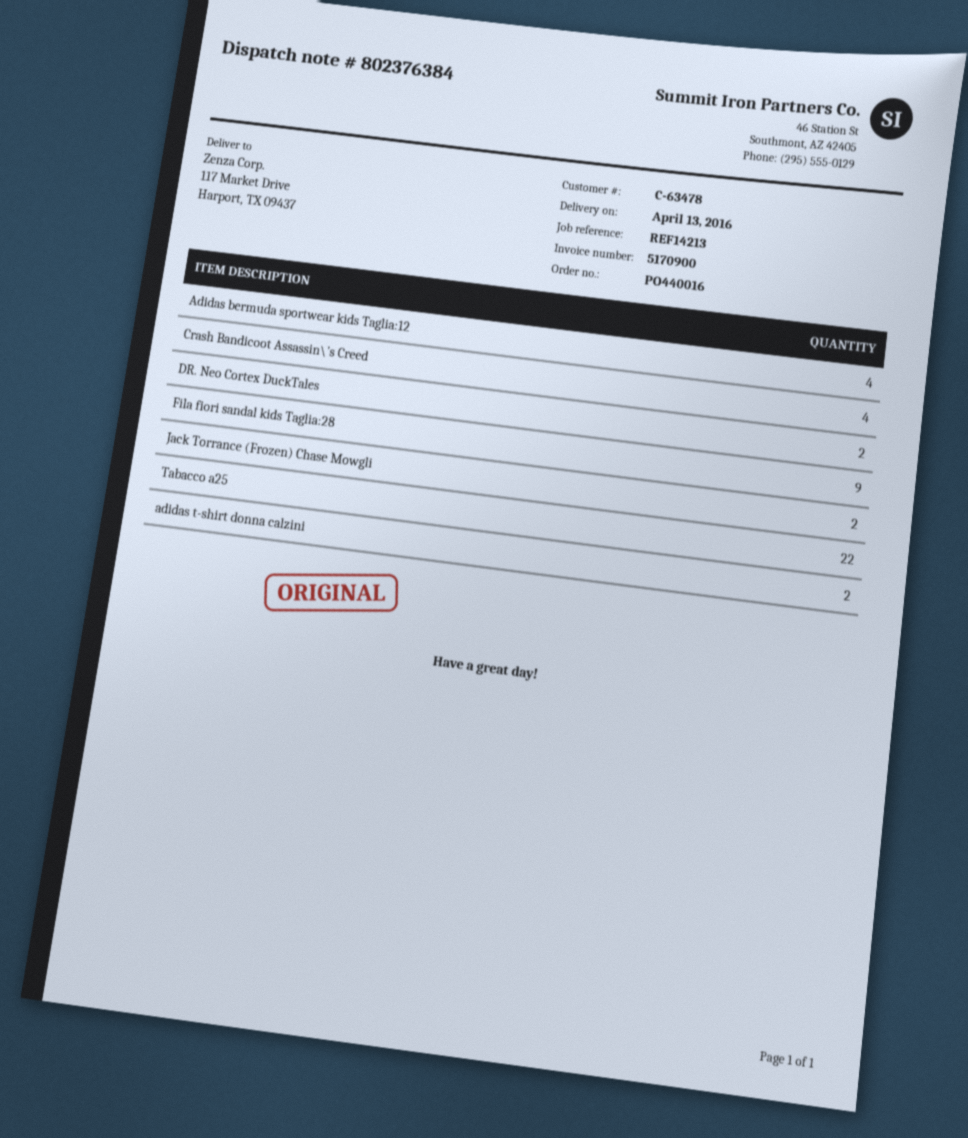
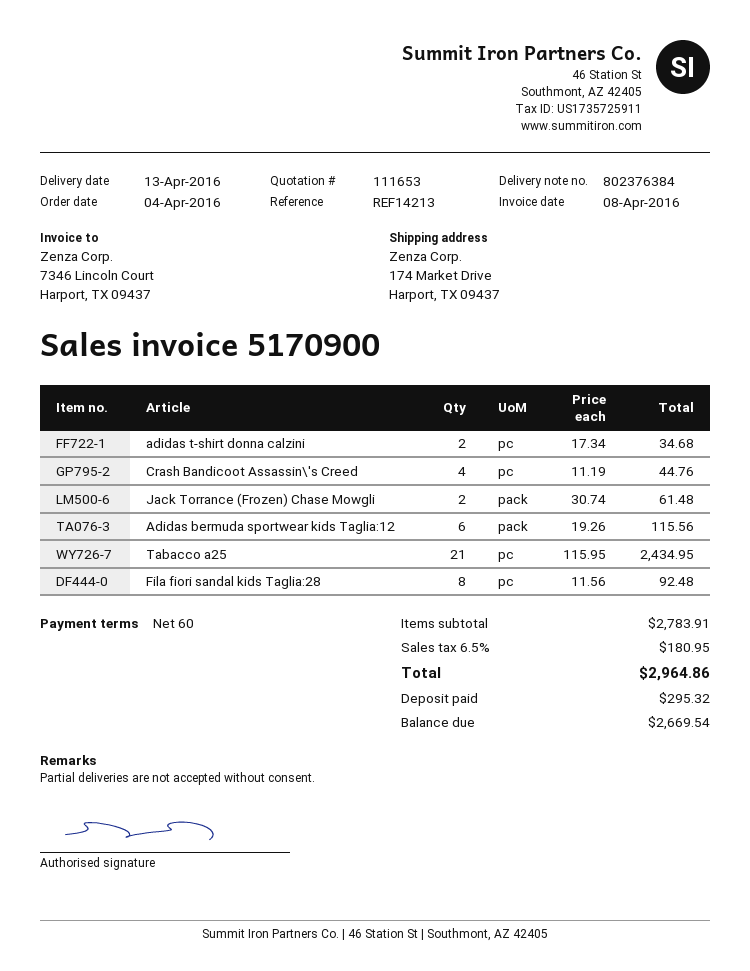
ship to: 117 Market Drive, Harport, TX 09437 -> 174 Market Drive, Harport, TX 09437
Adidas bermuda sportwear kids Taglia:12: 4 -> 6
DR. Neo Cortex DuckTales: 2 -> none
Fila fiori sandal kids Taglia:28: 9 -> 8
Tabacco a25: 22 -> 21

